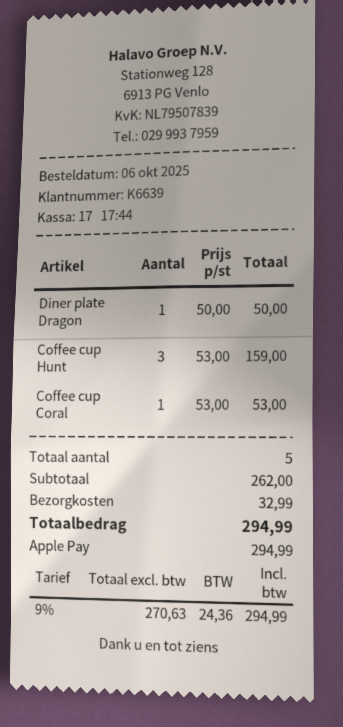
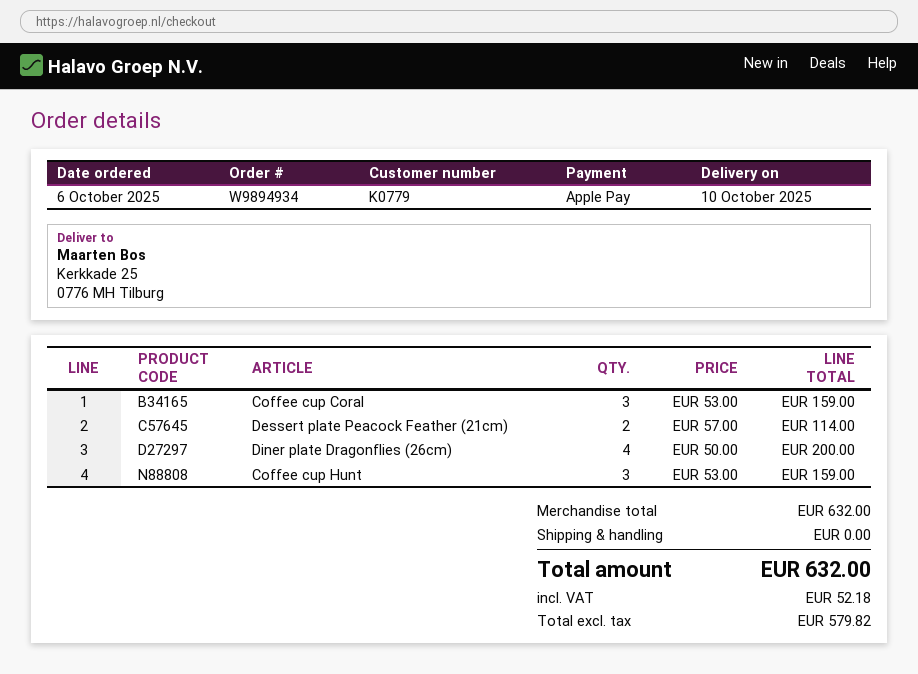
customer number: K6639 -> K0779
Diner plate Dragon: 1 x 50.00 = 50.00 -> 4 x 50.00 = 200.00
Coffee cup Coral: 1 x 53.00 = 53.00 -> 3 x 53.00 = 159.00
Dessert plate Peacock Feather (21cm): none -> 2 x 57.00 = 114.00
subtotal: 262.00 -> 632.00
shipping: 32.99 -> 0.00
net: 270.63 -> 579.82
tax: 24.36 -> 52.18
total: 294.99 -> 632.00

